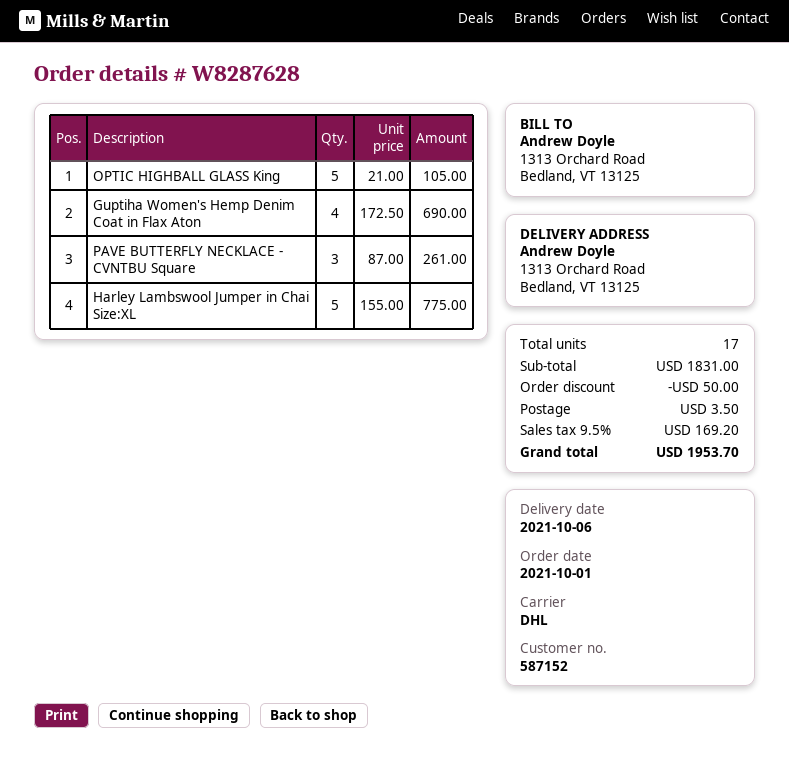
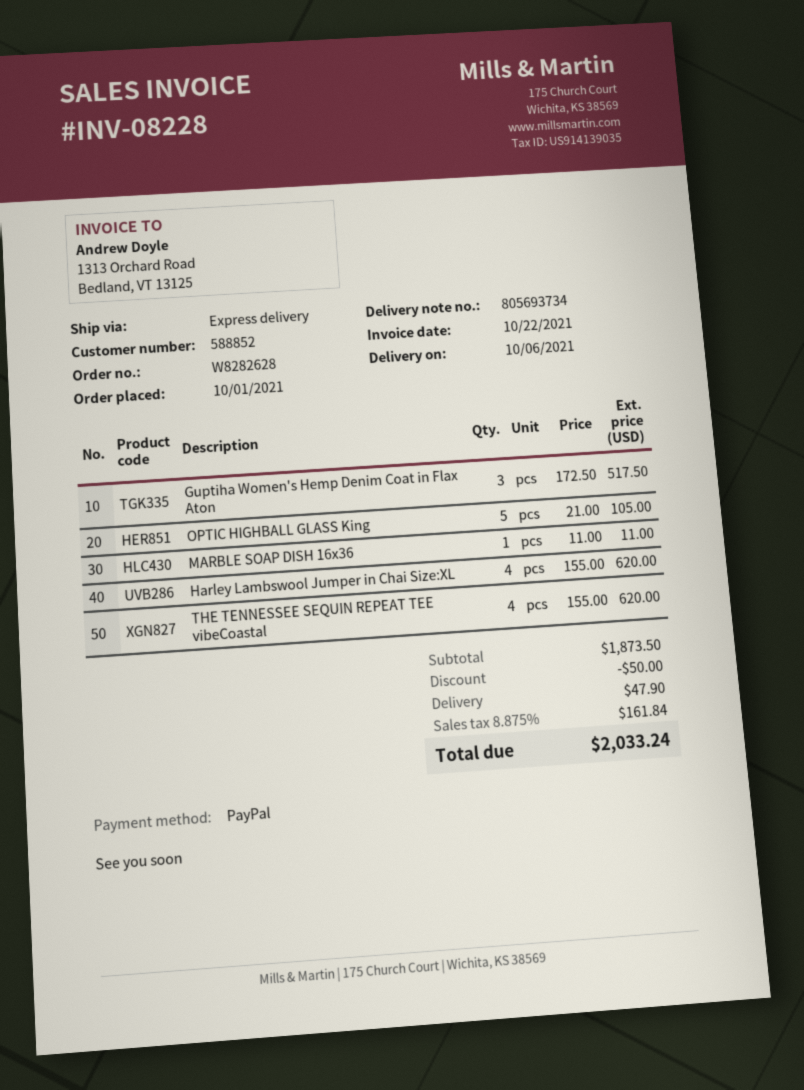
order number: W8287628 -> W8282628
customer number: 587152 -> 588852
shipping method: DHL -> express
Guptiha Women's Hemp Denim Coat in Flax Aton: 4 x 172.50 = 690.00 -> 3 x 172.50 = 517.50
PAVE BUTTERFLY NECKLACE - CVNTBU Square: 3 x 87.00 = 261.00 -> none
Harley Lambswool Jumper in Chai Size:XL: 5 x 155.00 = 775.00 -> 4 x 155.00 = 620.00
MARBLE SOAP DISH 16x36: none -> 1 x 11.00 = 11.00
THE TENNESSEE SEQUIN REPEAT TEE vibeCoastal: none -> 4 x 155.00 = 620.00
subtotal: 1831.00 -> 1873.50
shipping: 3.50 -> 47.90
tax: 9.5% = 169.20 -> 8.875% = 161.84
total: 1953.70 -> 2033.24

